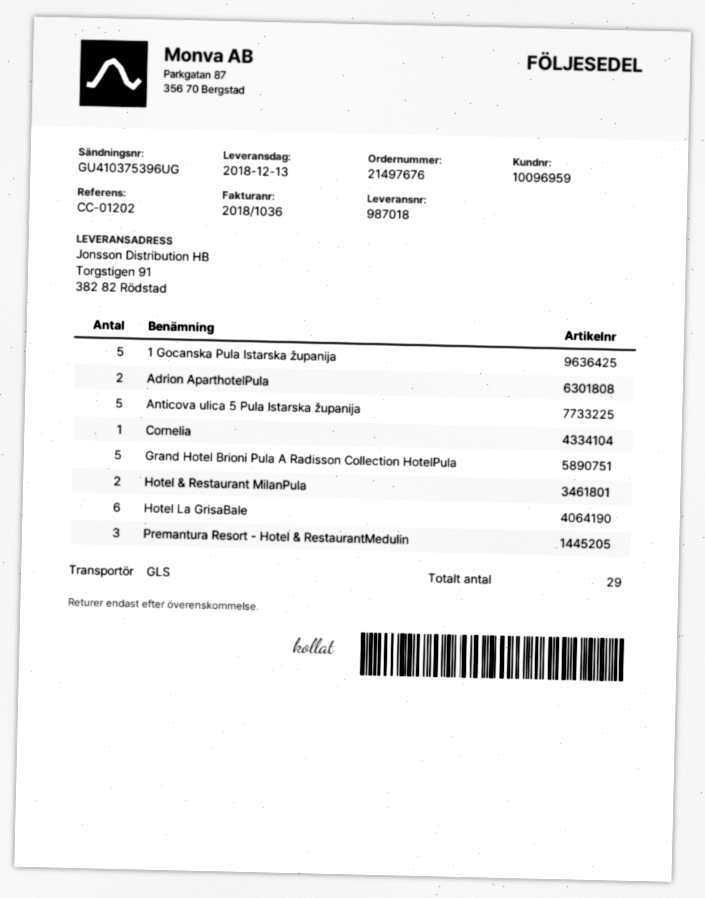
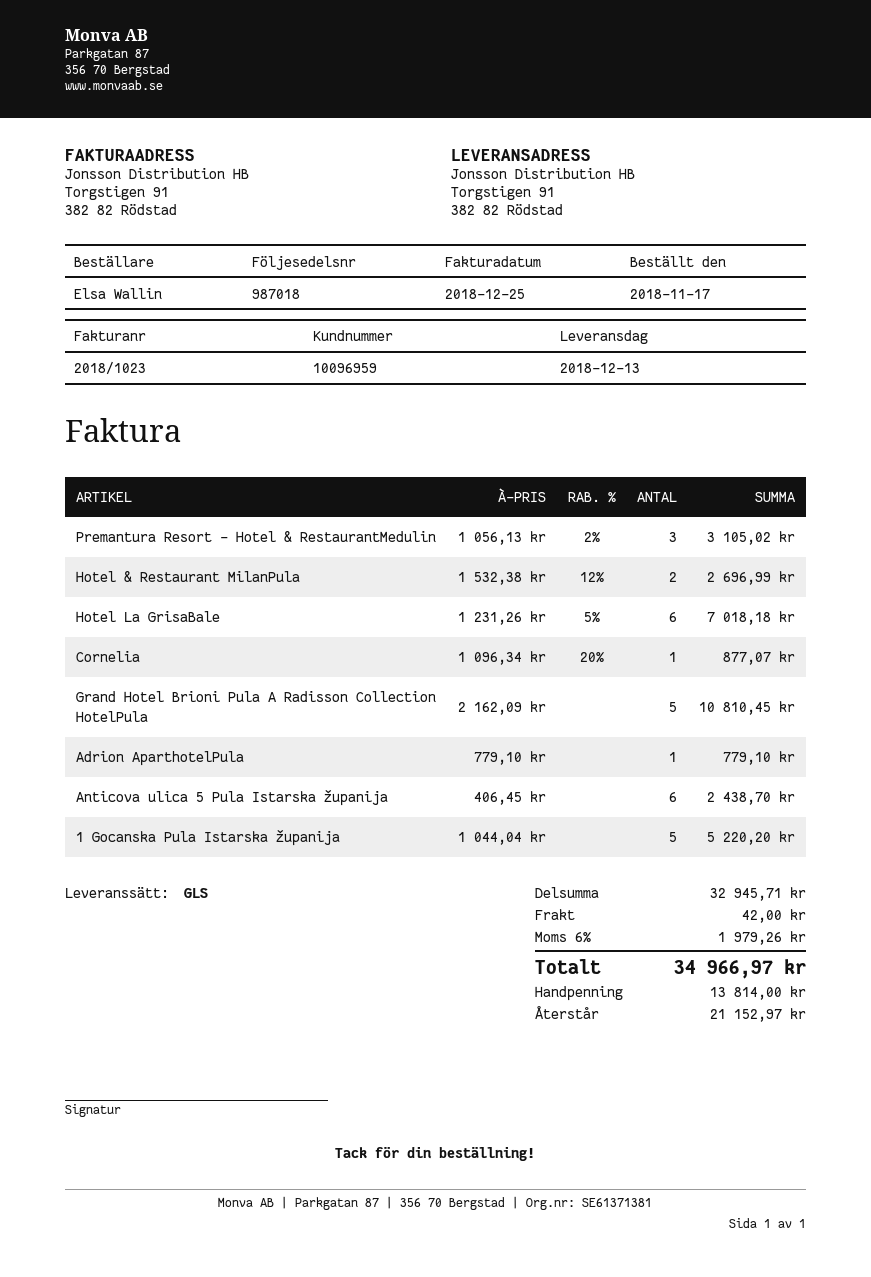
invoice number: 2018/1036 -> 2018/1023
Adrion AparthotelPula: 2 -> 1
Anticova ulica 5 Pula Istarska županija: 5 -> 6

